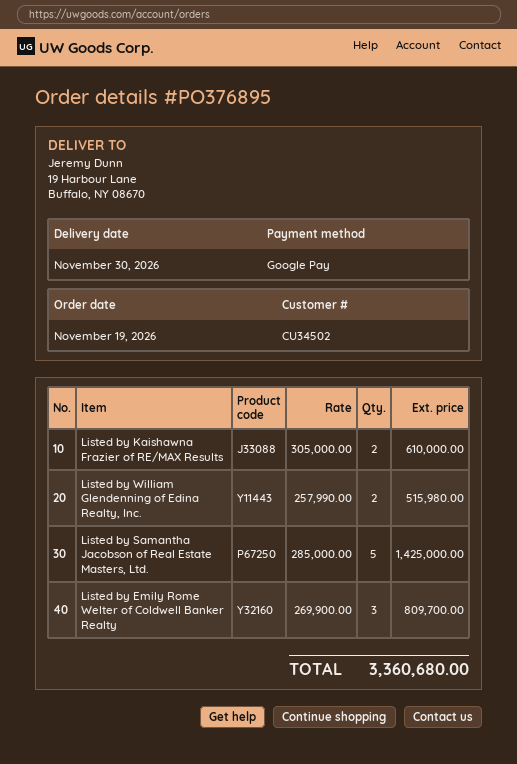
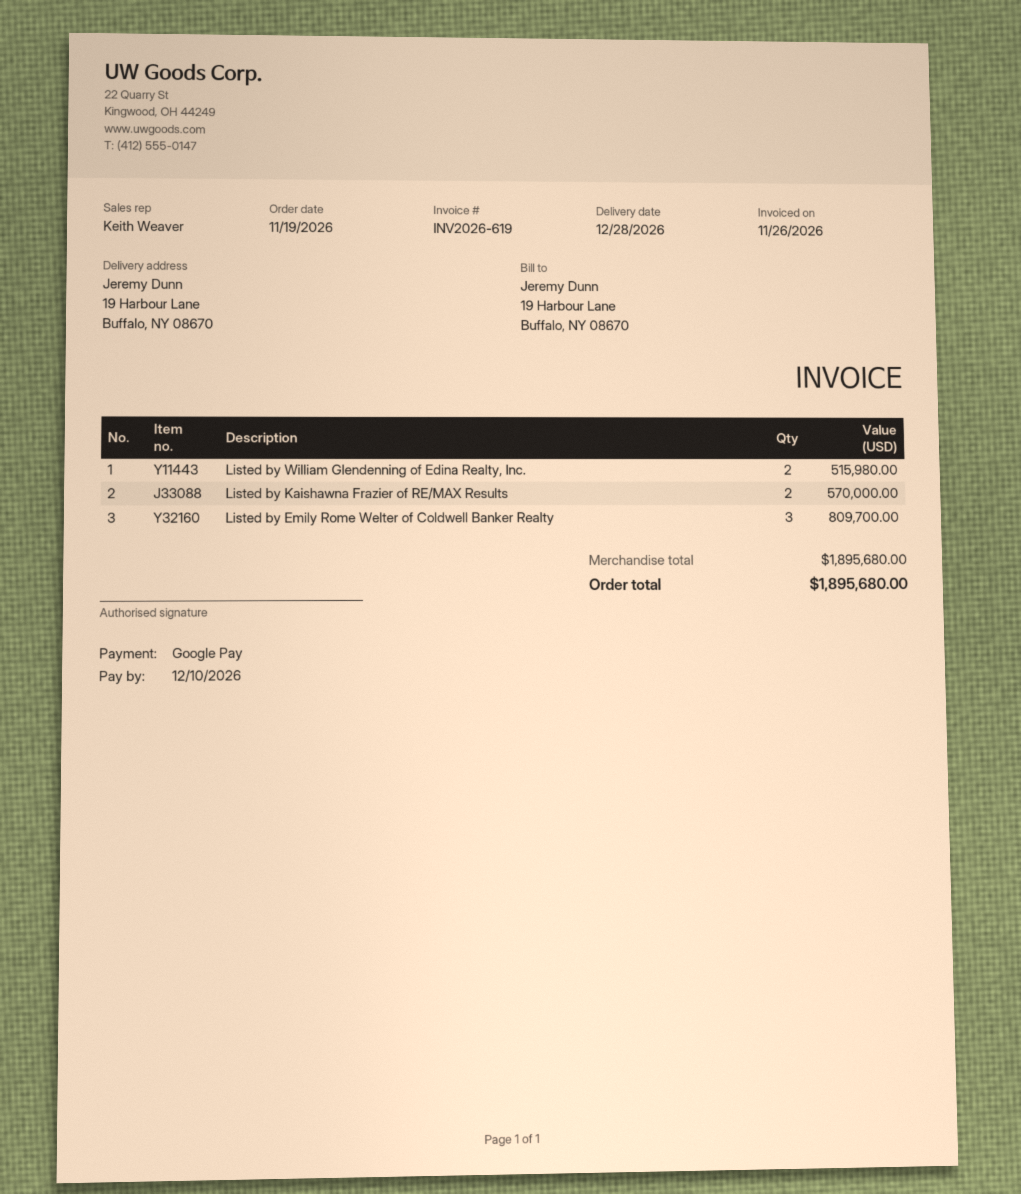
delivery date: 2026-11-30 -> 2026-12-28
Listed by Kaishawna Frazier of RE/MAX Results: 2 for 610000.00 -> 2 for 570000.00
Listed by Samantha Jacobson of Real Estate Masters, Ltd.: 5 for 1425000.00 -> none
total: 3360680.00 -> 1895680.00

